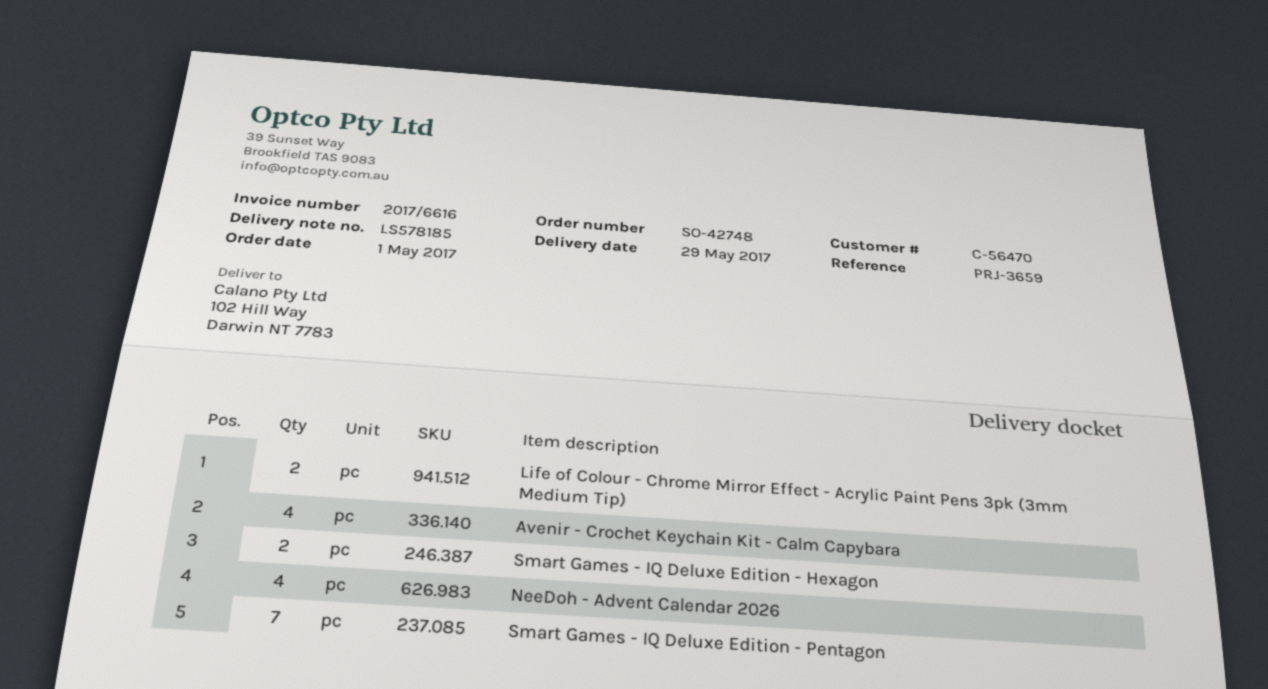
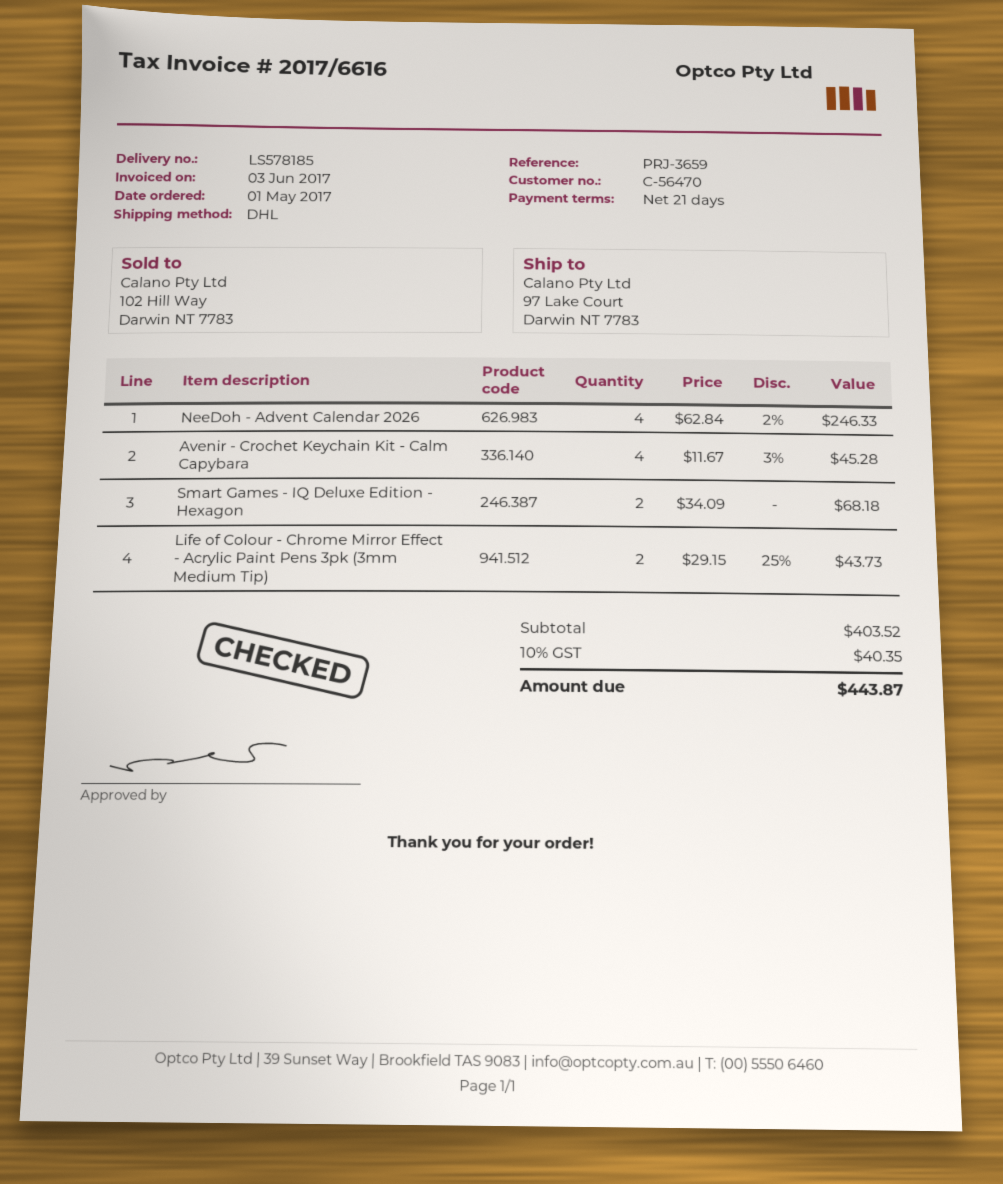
ship to: 102 Hill Way, Darwin NT 7783 -> 97 Lake Court, Darwin NT 7783
Smart Games - IQ Deluxe Edition - Pentagon: 7 -> none

